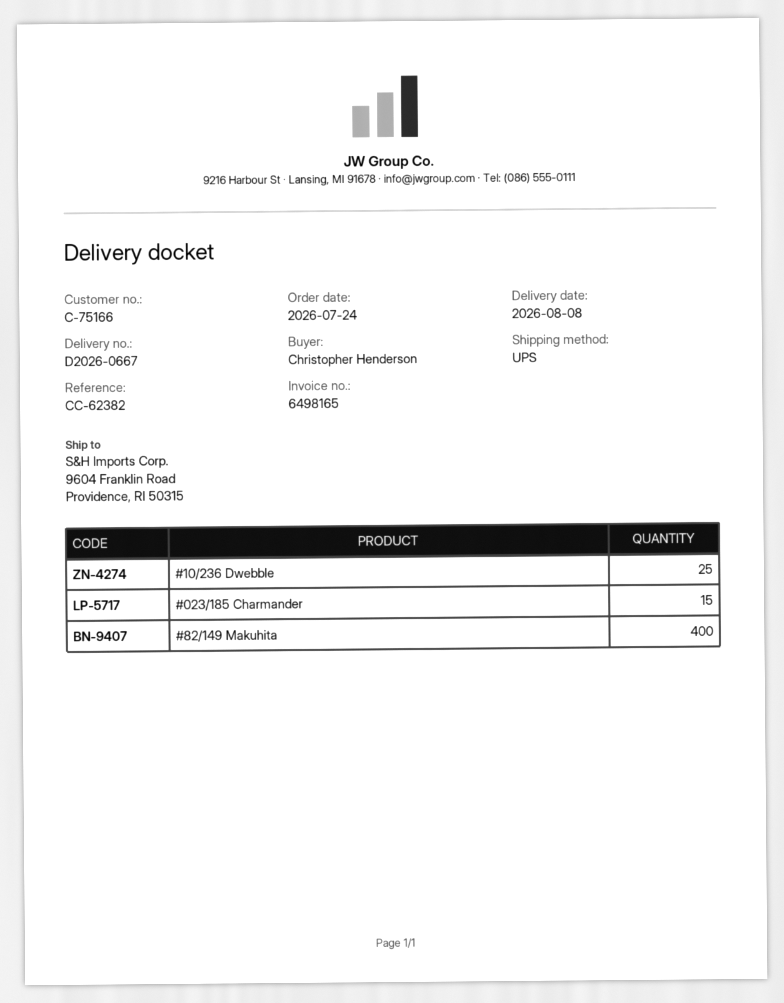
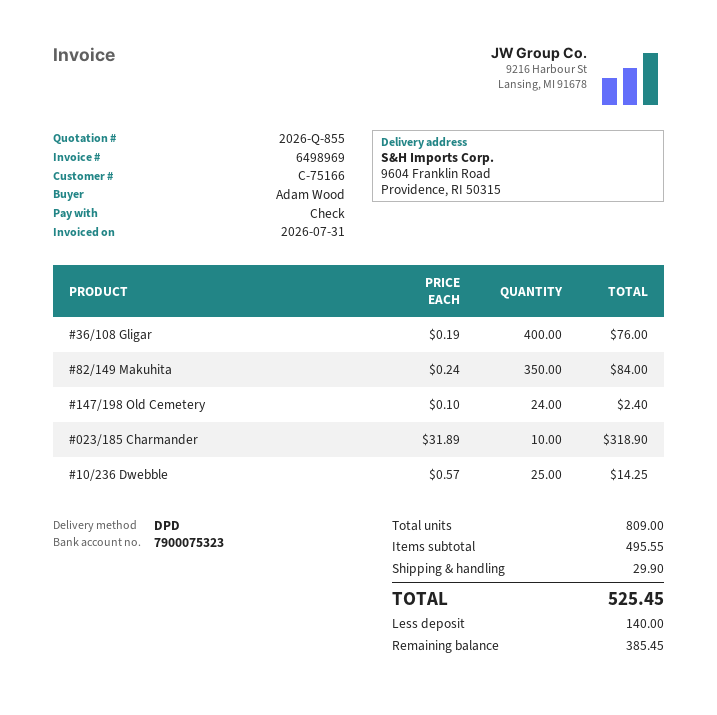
invoice number: 6498165 -> 6498969
ordered by: Christopher Henderson -> Adam Wood
shipping method: UPS -> DPD
#023/185 Charmander: 15 -> 10
#82/149 Makuhita: 400 -> 350
#36/108 Gligar: none -> 400
#147/198 Old Cemetery: none -> 24

